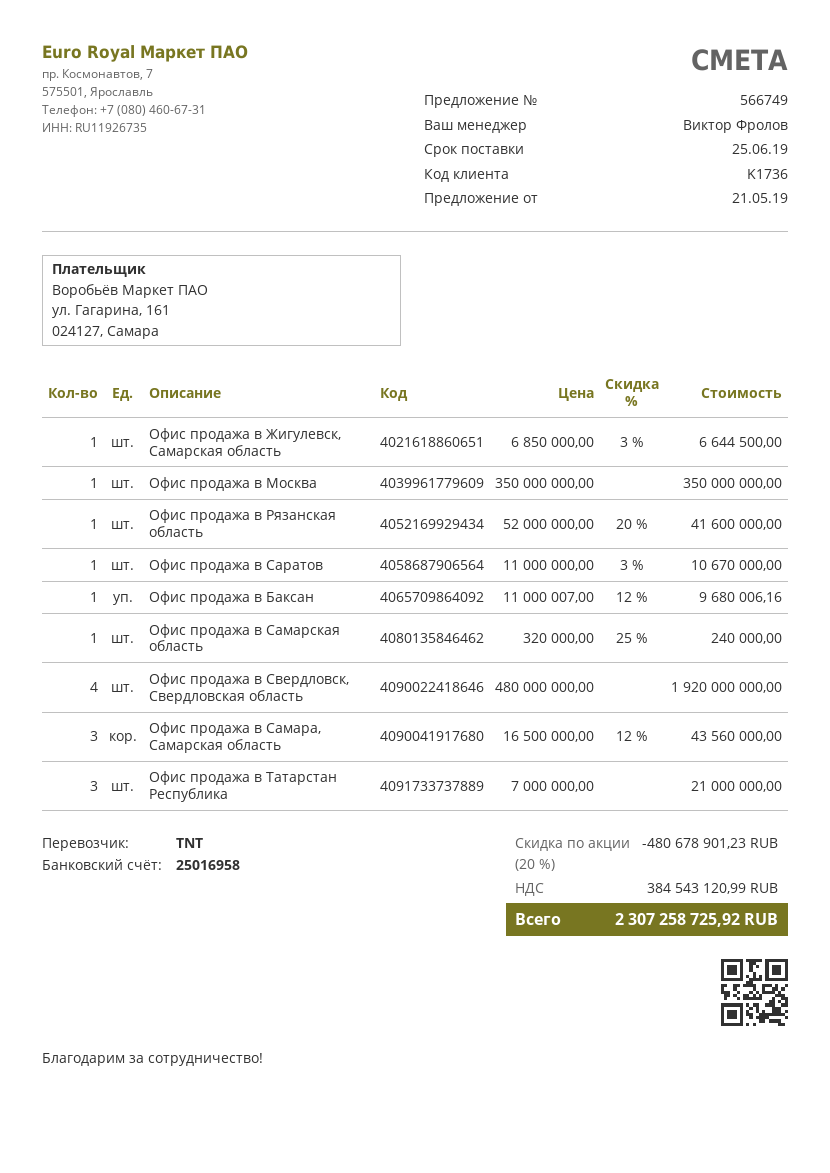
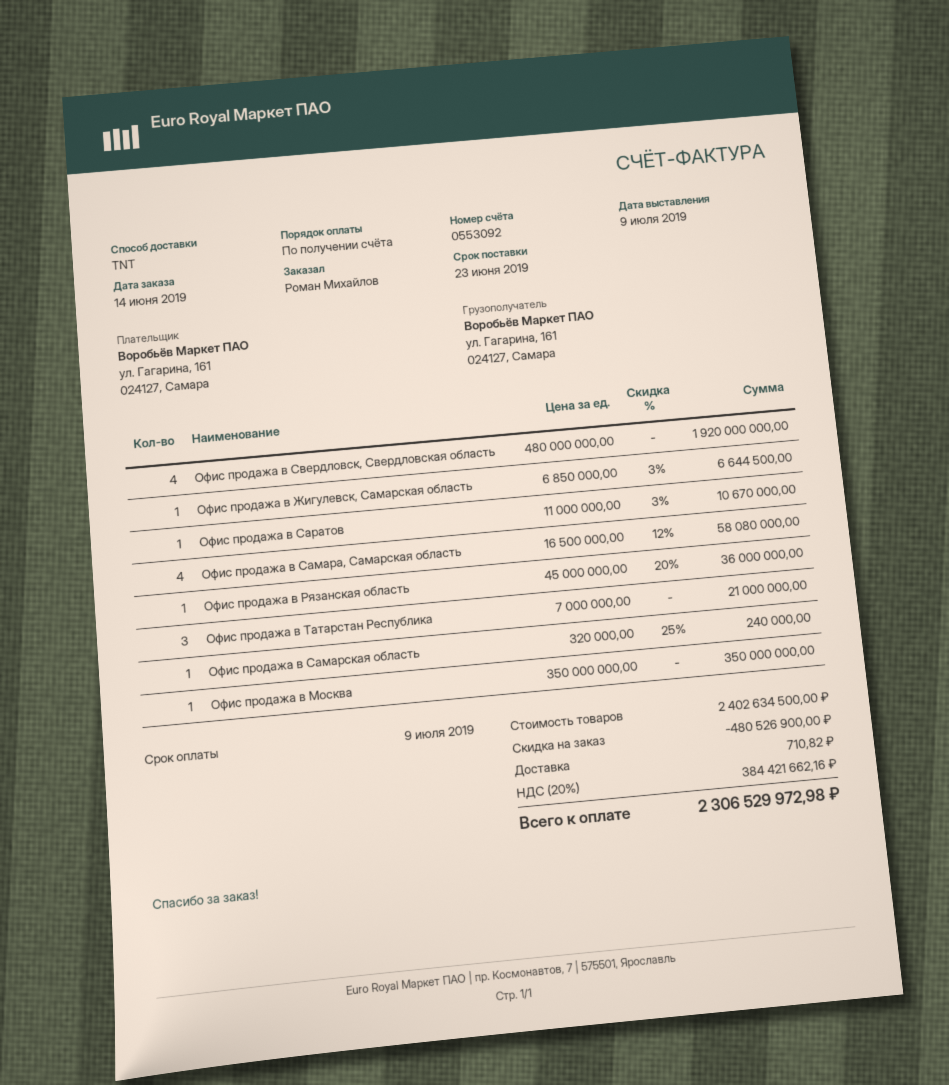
delivery date: 2019-06-25 -> 2019-06-23
Офис продажа в Рязанская область: 1 x 52000000.00 - 20% = 41600000.00 -> 1 x 45000000.00 - 20% = 36000000.00
Офис продажа в Баксан: 1 x 11000007.00 - 12% = 9680006.16 -> none
Офис продажа в Самара, Самарская область: 3 x 16500000.00 - 12% = 43560000.00 -> 4 x 16500000.00 - 12% = 58080000.00
discount: 480678901.23 -> 480526900.00
shipping: none -> 710.82
tax: 384543120.99 -> 384421662.16
total: 2307258725.92 -> 2306529972.98

